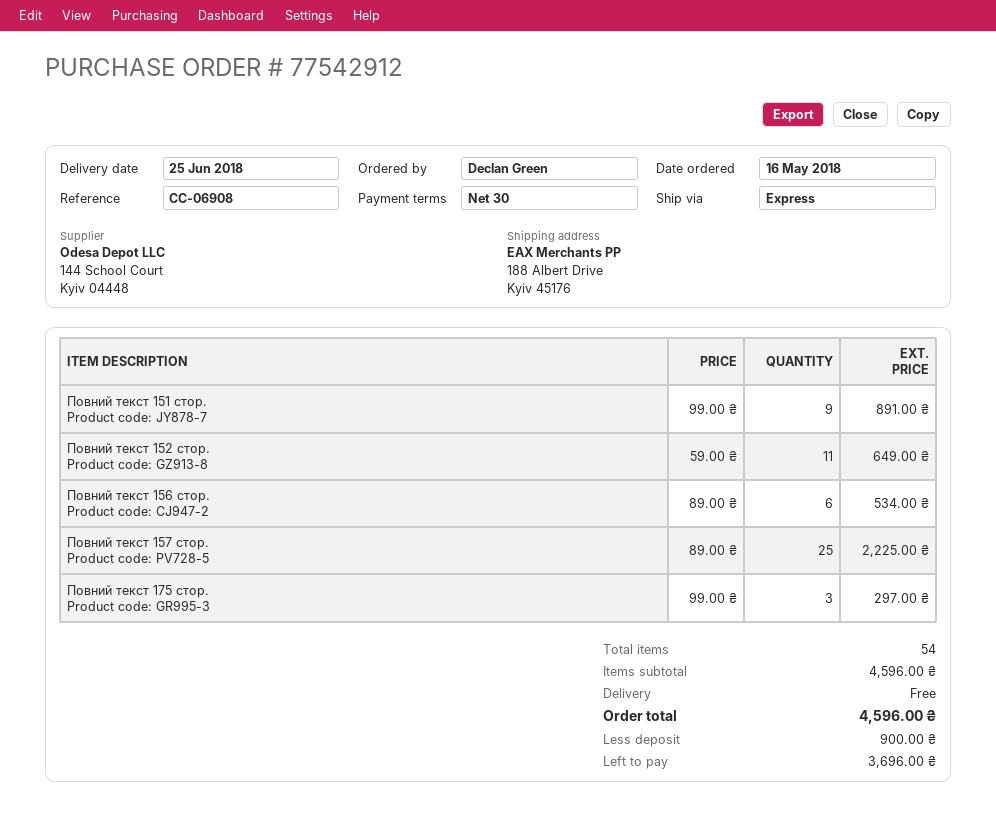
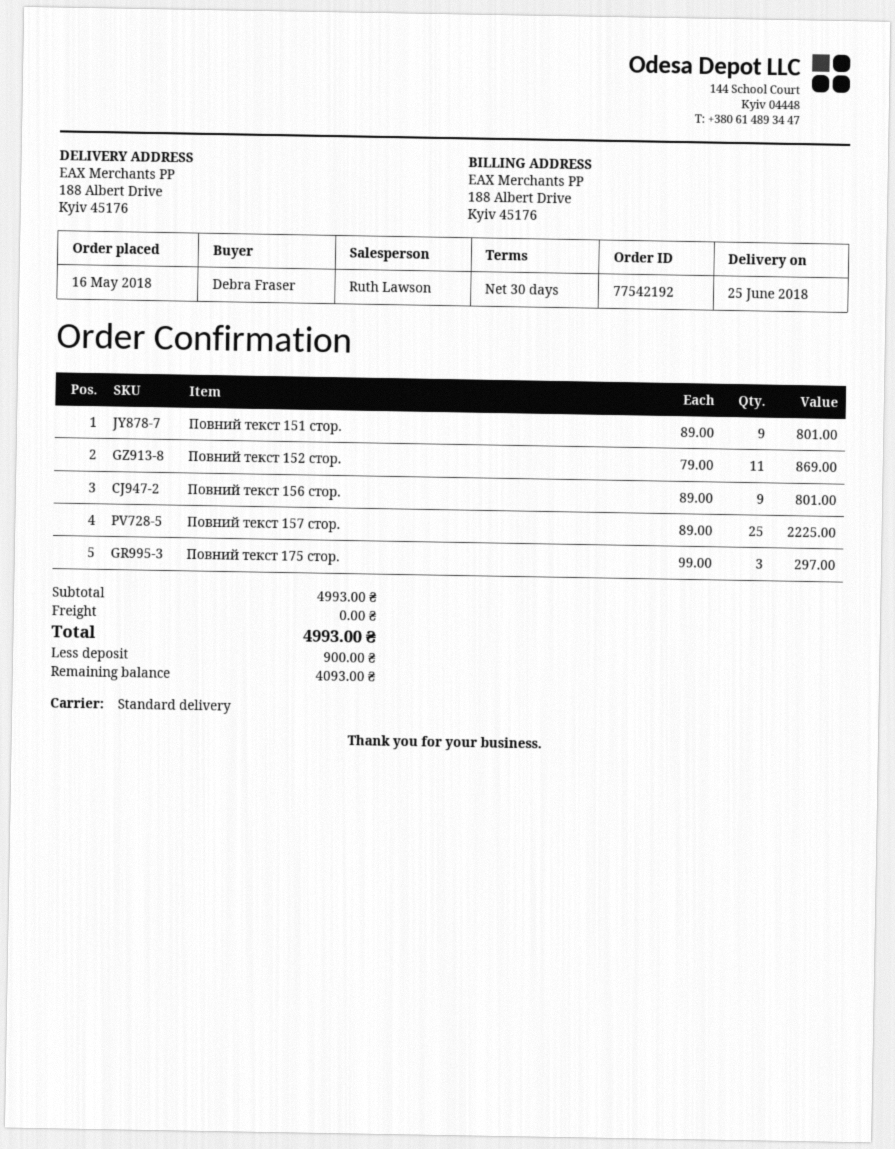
order number: 77542912 -> 77542192
ordered by: Declan Green -> Debra Fraser
shipping method: express -> standard
Повний текст 151 стор.: 9 x 99.00 = 891.00 -> 9 x 89.00 = 801.00
Повний текст 152 стор.: 11 x 59.00 = 649.00 -> 11 x 79.00 = 869.00
Повний текст 156 стор.: 6 x 89.00 = 534.00 -> 9 x 89.00 = 801.00
subtotal: 4596.00 -> 4993.00
total: 4596.00 -> 4993.00
balance: 3696.00 -> 4093.00

